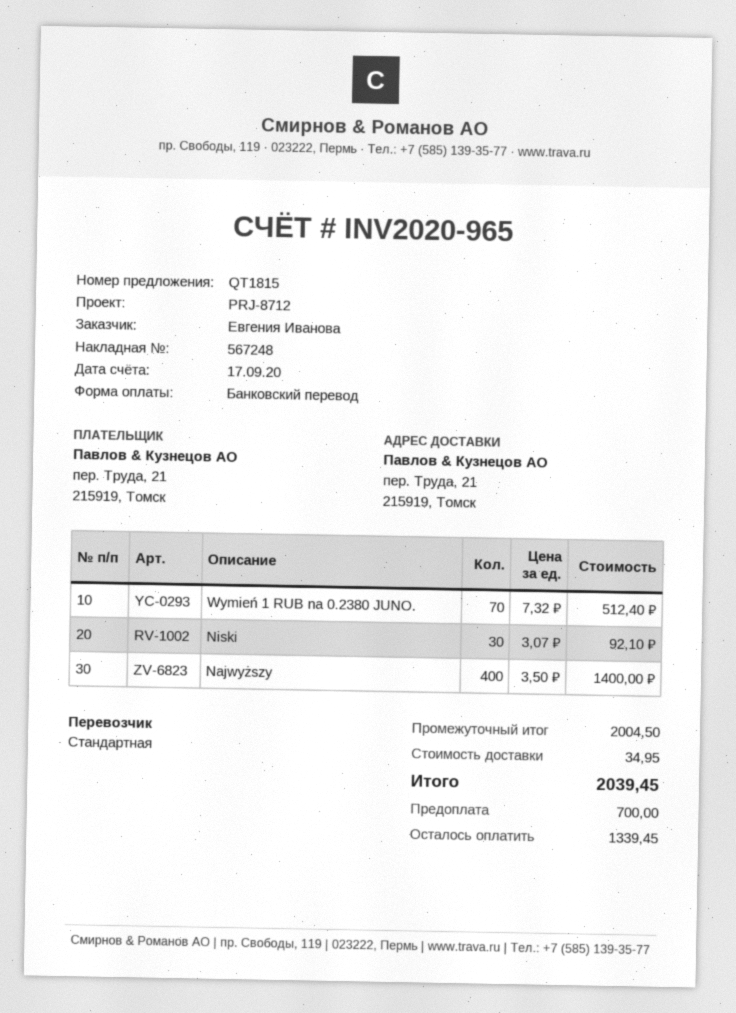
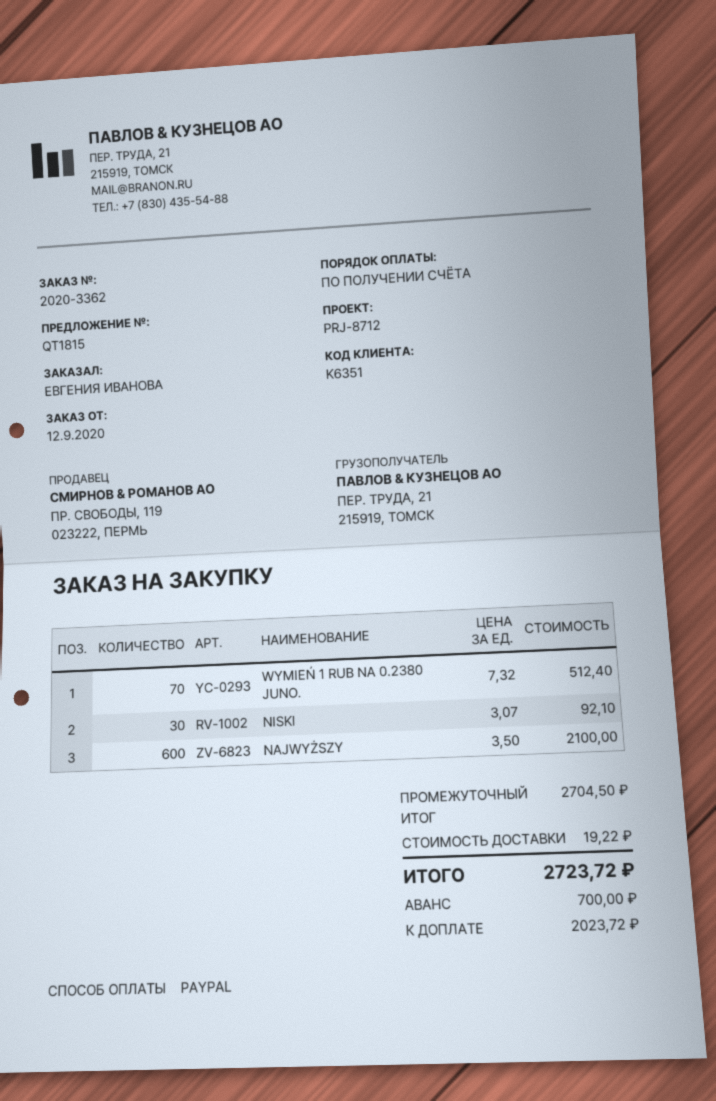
payment method: bank transfer -> PayPal
Najwyższy: 400 x 3.50 = 1400.00 -> 600 x 3.50 = 2100.00
subtotal: 2004.50 -> 2704.50
shipping: 34.95 -> 19.22
total: 2039.45 -> 2723.72
balance: 1339.45 -> 2023.72

